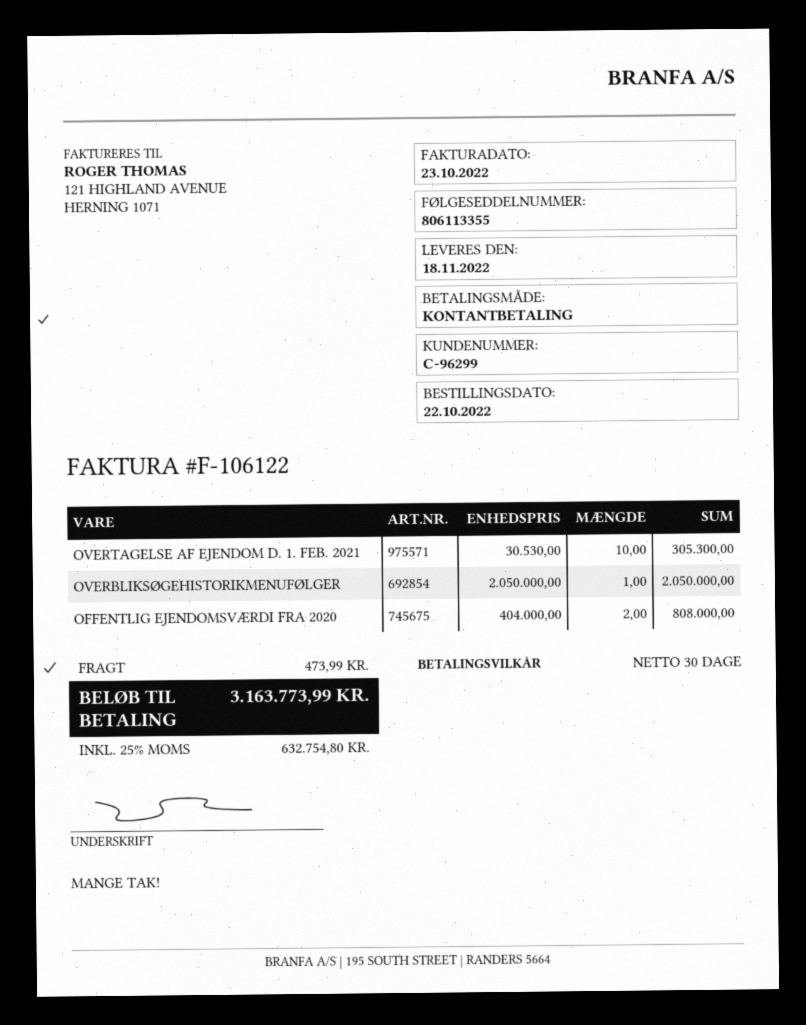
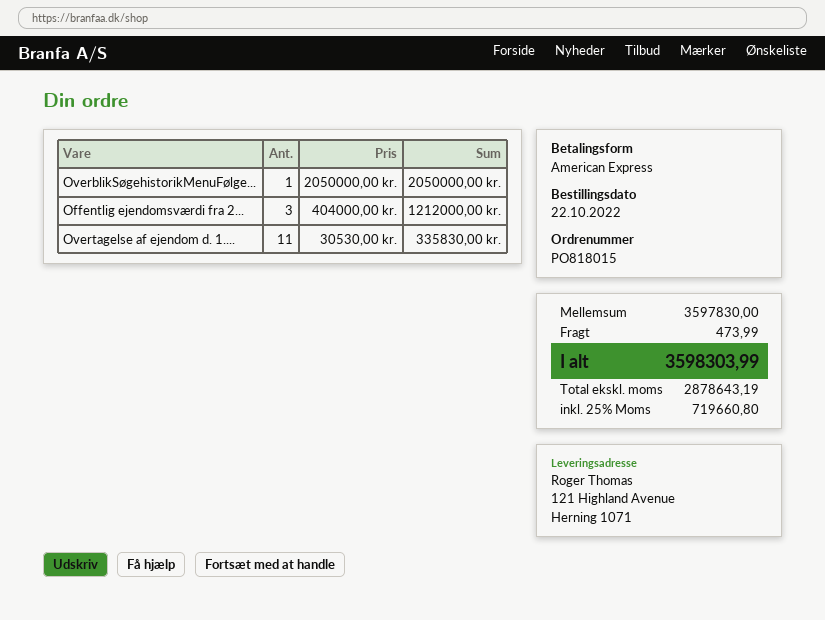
payment method: cash -> American Express
OVERTAGELSE AF EJENDOM D. 1. FEB. 2021: 10 x 30530.00 = 305300.00 -> 11 x 30530.00 = 335830.00
OFFENTLIG EJENDOMSVÆRDI FRA 2020: 2 x 404000.00 = 808000.00 -> 3 x 404000.00 = 1212000.00
tax: 25% = 632754.80 -> 25% = 719660.80
total: 3163773.99 -> 3598303.99

